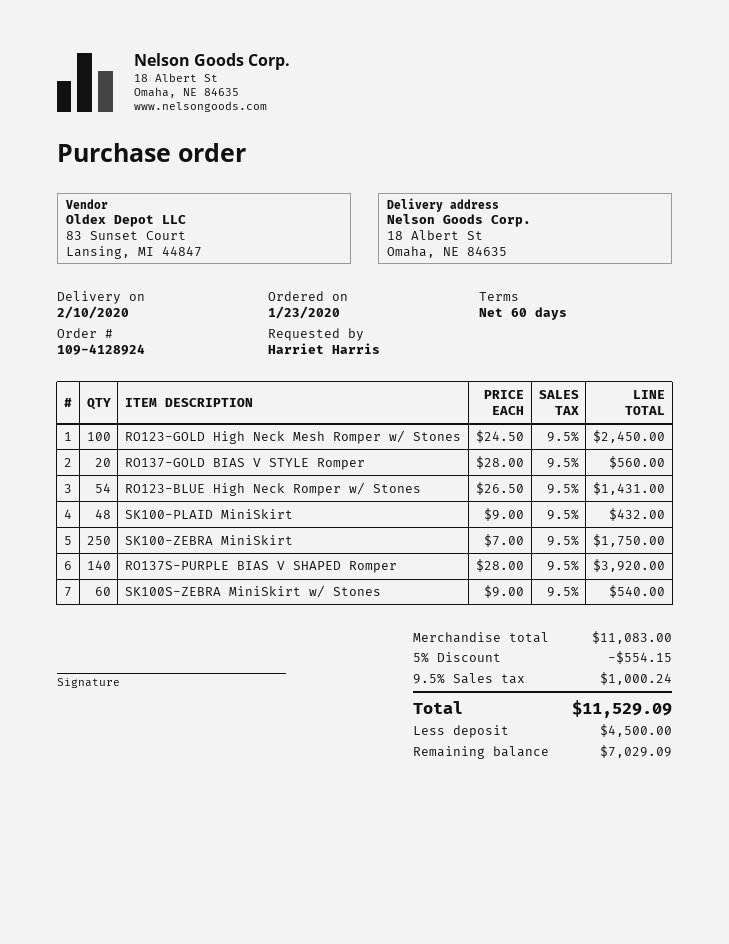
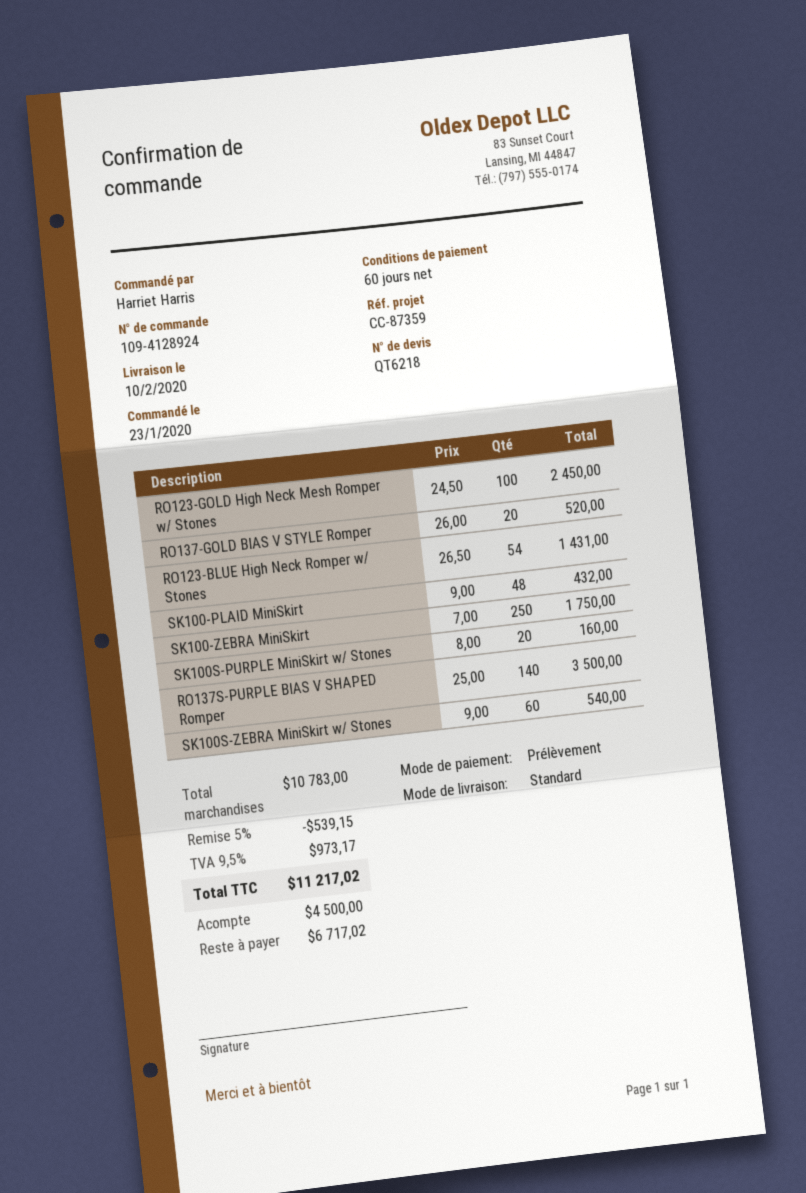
RO137-GOLD BIAS V STYLE Romper: 20 x 28.00 = 560.00 -> 20 x 26.00 = 520.00
RO137S-PURPLE BIAS V SHAPED Romper: 140 x 28.00 = 3920.00 -> 140 x 25.00 = 3500.00
SK100S-PURPLE MiniSkirt w/ Stones: none -> 20 x 8.00 = 160.00
subtotal: 11083.00 -> 10783.00
discount: 5% = 554.15 -> 5% = 539.15
tax: 9.5% = 1000.24 -> 9.5% = 973.17
total: 11529.09 -> 11217.02
balance: 7029.09 -> 6717.02

